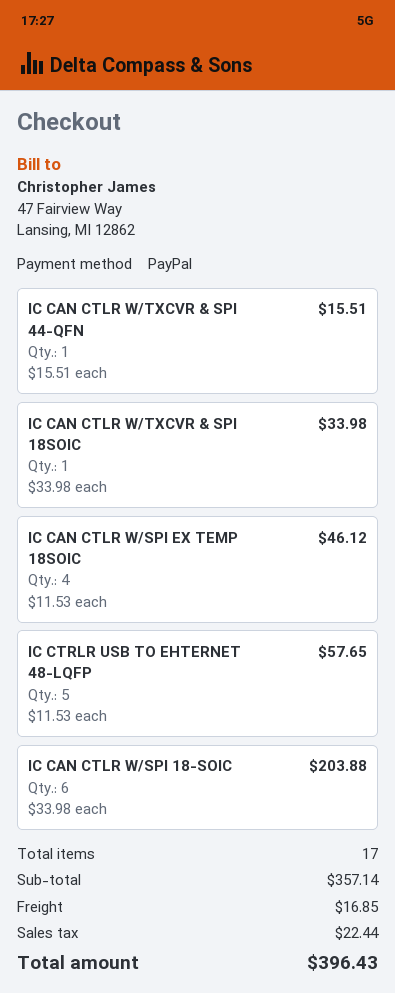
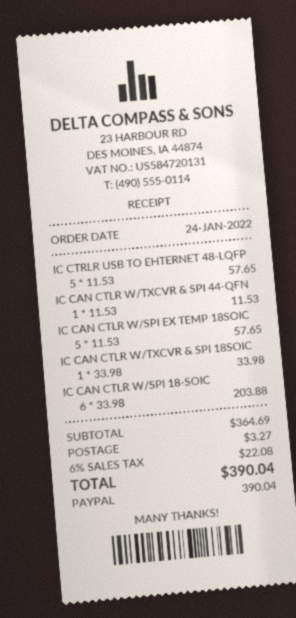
IC CAN CTLR W/TXCVR & SPI 44-QFN: 1 x 15.51 = 15.51 -> 1 x 11.53 = 11.53
IC CAN CTLR W/SPI EX TEMP 18SOIC: 4 x 11.53 = 46.12 -> 5 x 11.53 = 57.65
subtotal: 357.14 -> 364.69
shipping: 16.85 -> 3.27
tax: 22.44 -> 22.08
total: 396.43 -> 390.04

